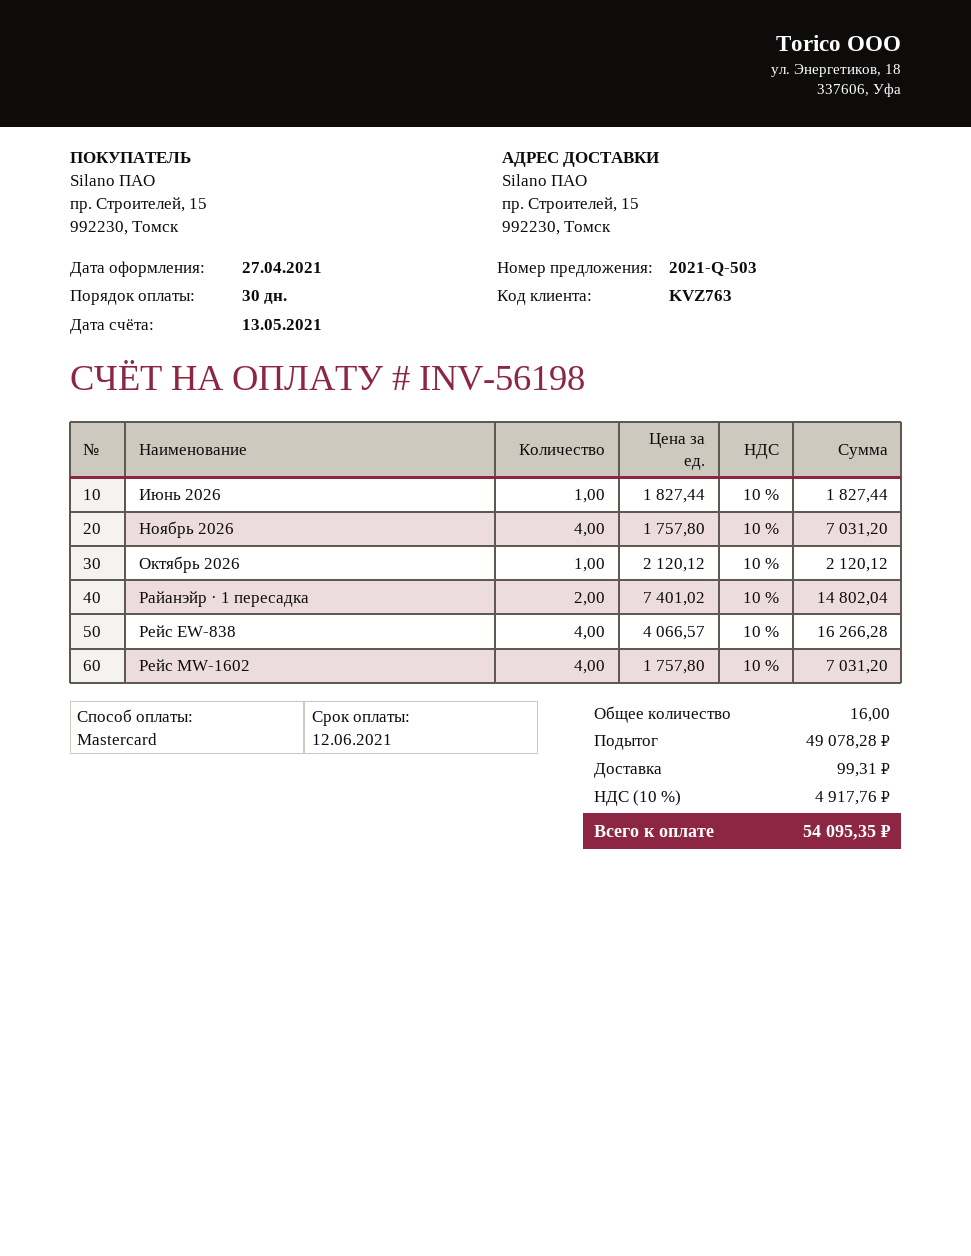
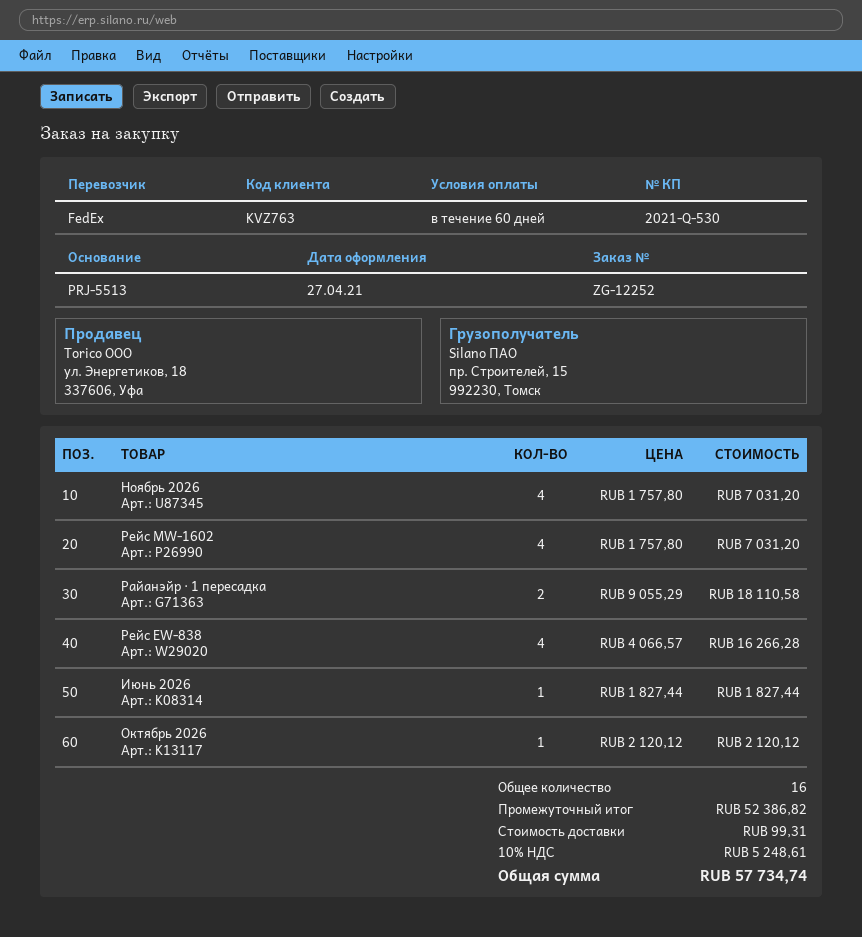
quote number: 2021-Q-503 -> 2021-Q-530
payment terms: 30 days -> 60 days
Райанэйр · 1 пересадка: 2 x 7401.02 = 14802.04 -> 2 x 9055.29 = 18110.58
subtotal: 49078.28 -> 52386.82
tax: 10% = 4917.76 -> 10% = 5248.61
total: 54095.35 -> 57734.74

